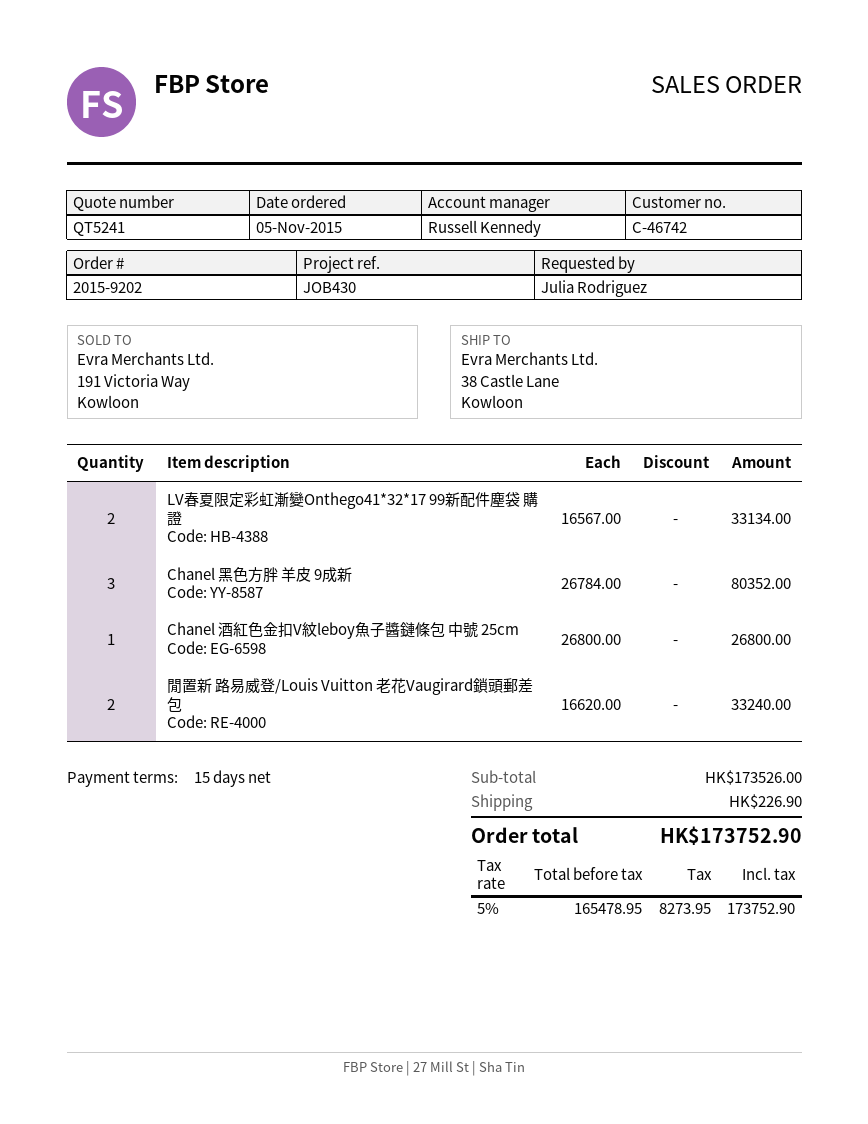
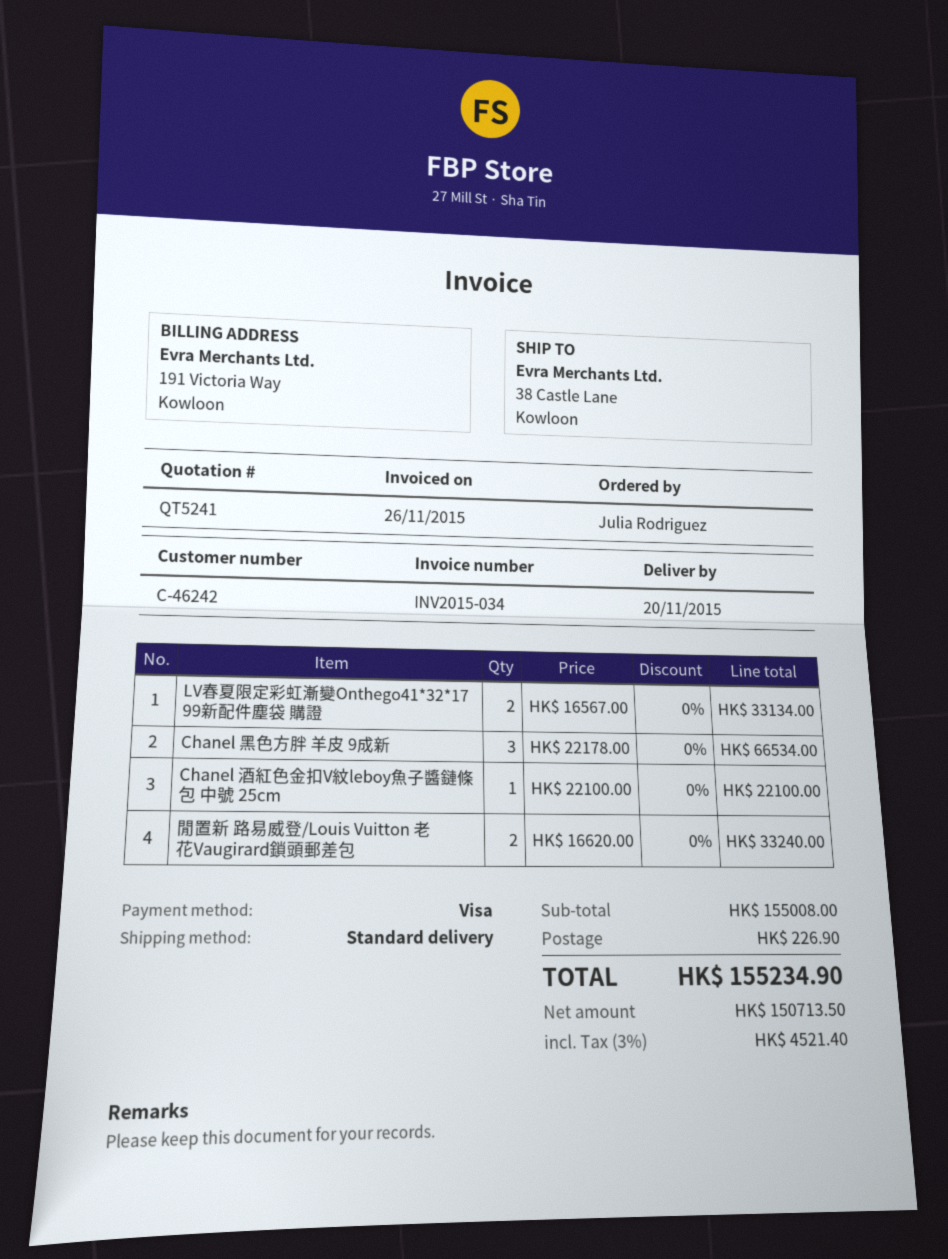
customer number: C-46742 -> C-46242
Chanel 黑色方胖 羊皮 9成新: 3 x 26784.00 = 80352.00 -> 3 x 22178.00 = 66534.00
Chanel 酒紅色金扣V紋leboy魚子醬鏈條包 中號 25cm: 1 x 26800.00 = 26800.00 -> 1 x 22100.00 = 22100.00
subtotal: 173526.00 -> 155008.00
net: 165478.95 -> 150713.50
tax: 5% = 8273.95 -> 3% = 4521.40
total: 173752.90 -> 155234.90

